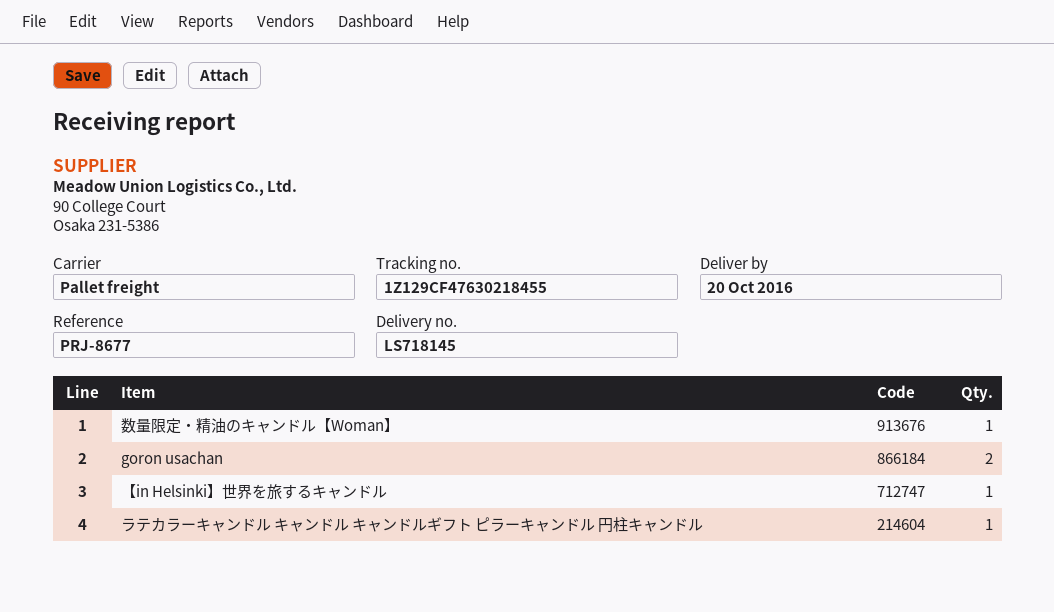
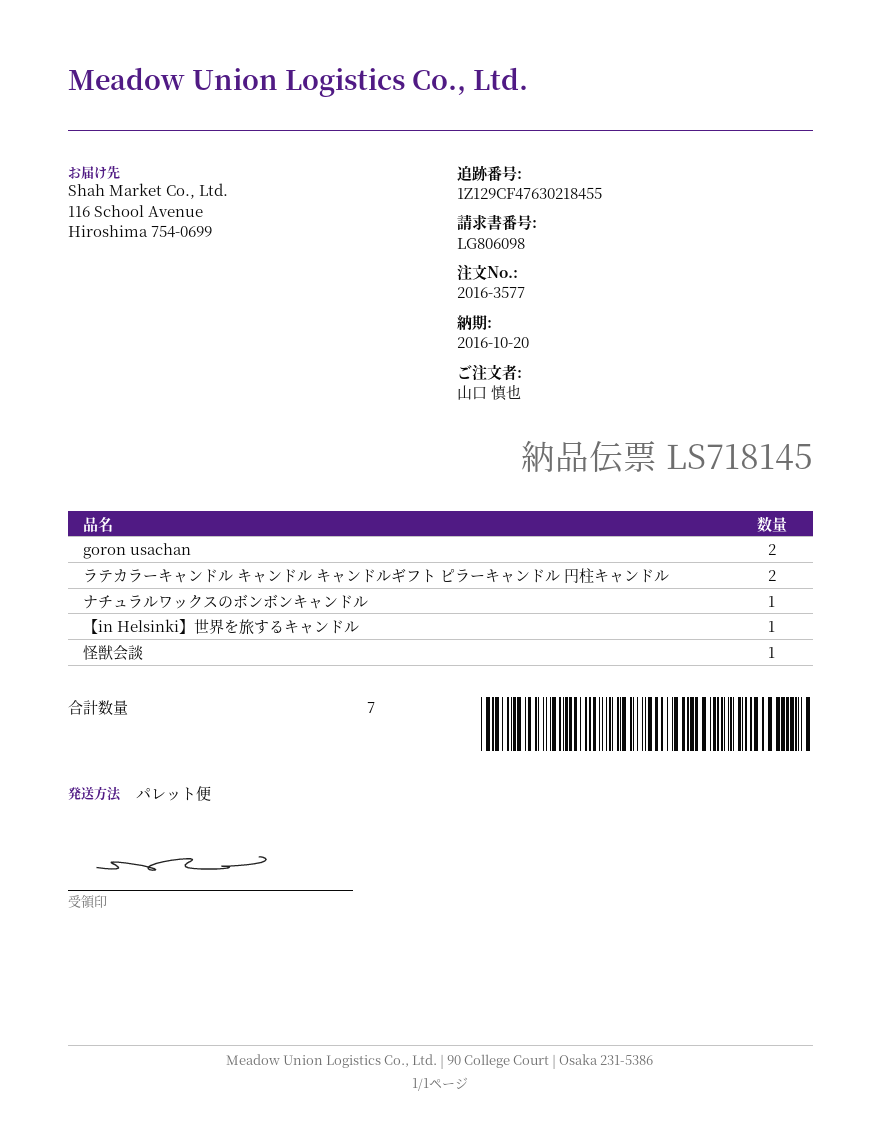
数量限定・精油のキャンドル【Woman】: 1 -> none
ラテカラーキャンドル キャンドル キャンドルギフト ピラーキャンドル 円柱キャンドル: 1 -> 2
ナチュラルワックスのボンボンキャンドル: none -> 1
怪獣会談: none -> 1

